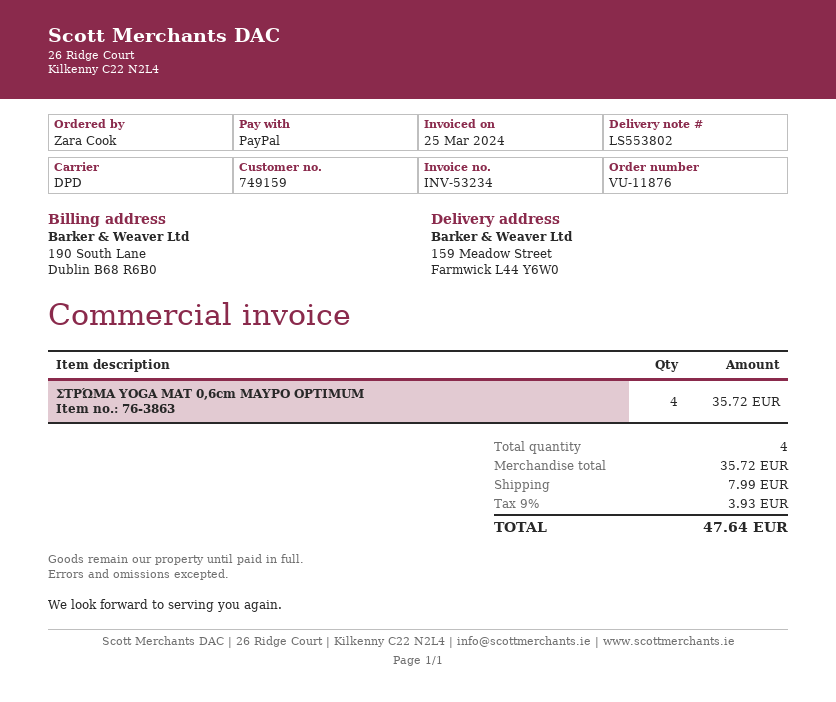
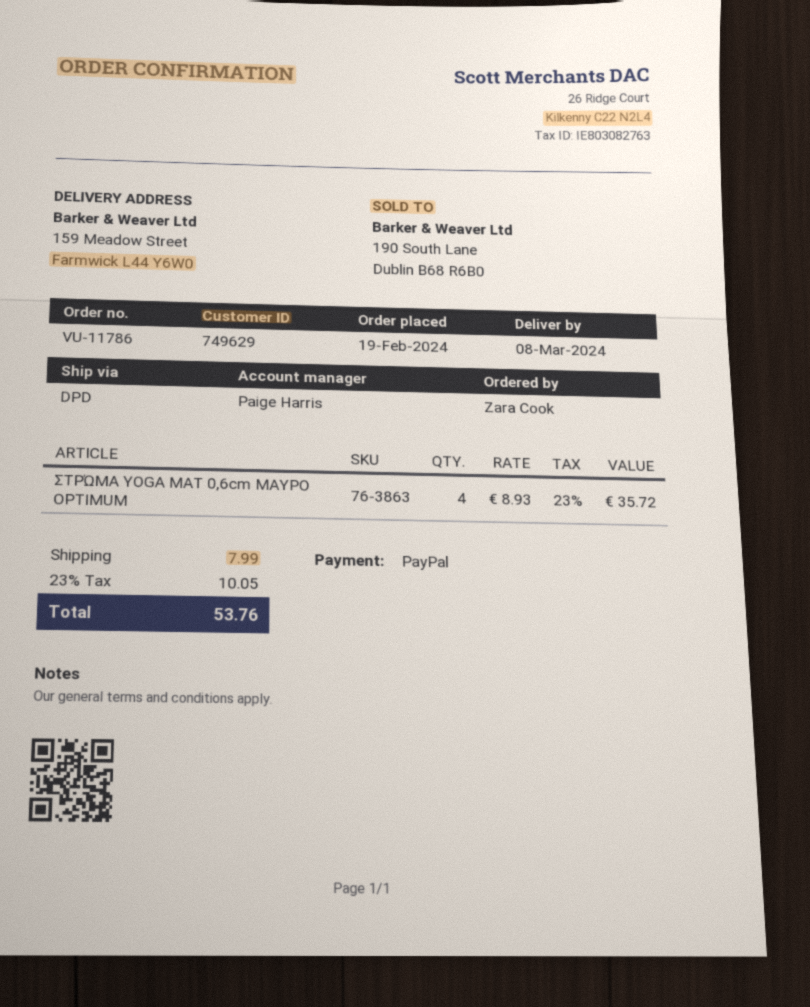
order number: VU-11876 -> VU-11786
customer number: 749159 -> 749629
tax: 9% = 3.93 -> 23% = 10.05
total: 47.64 -> 53.76

